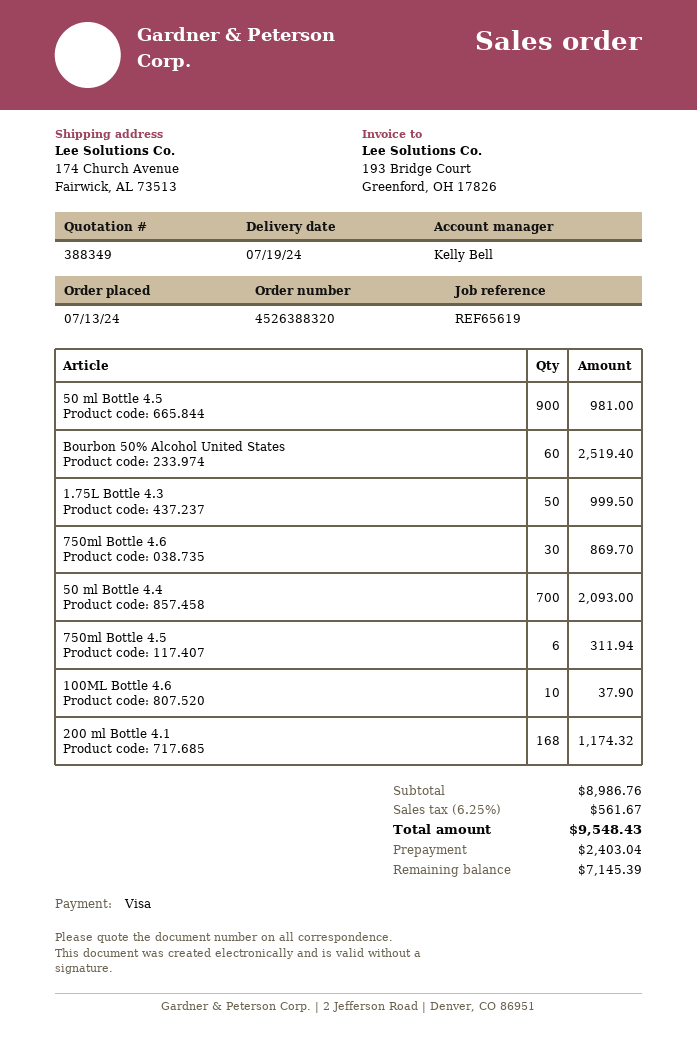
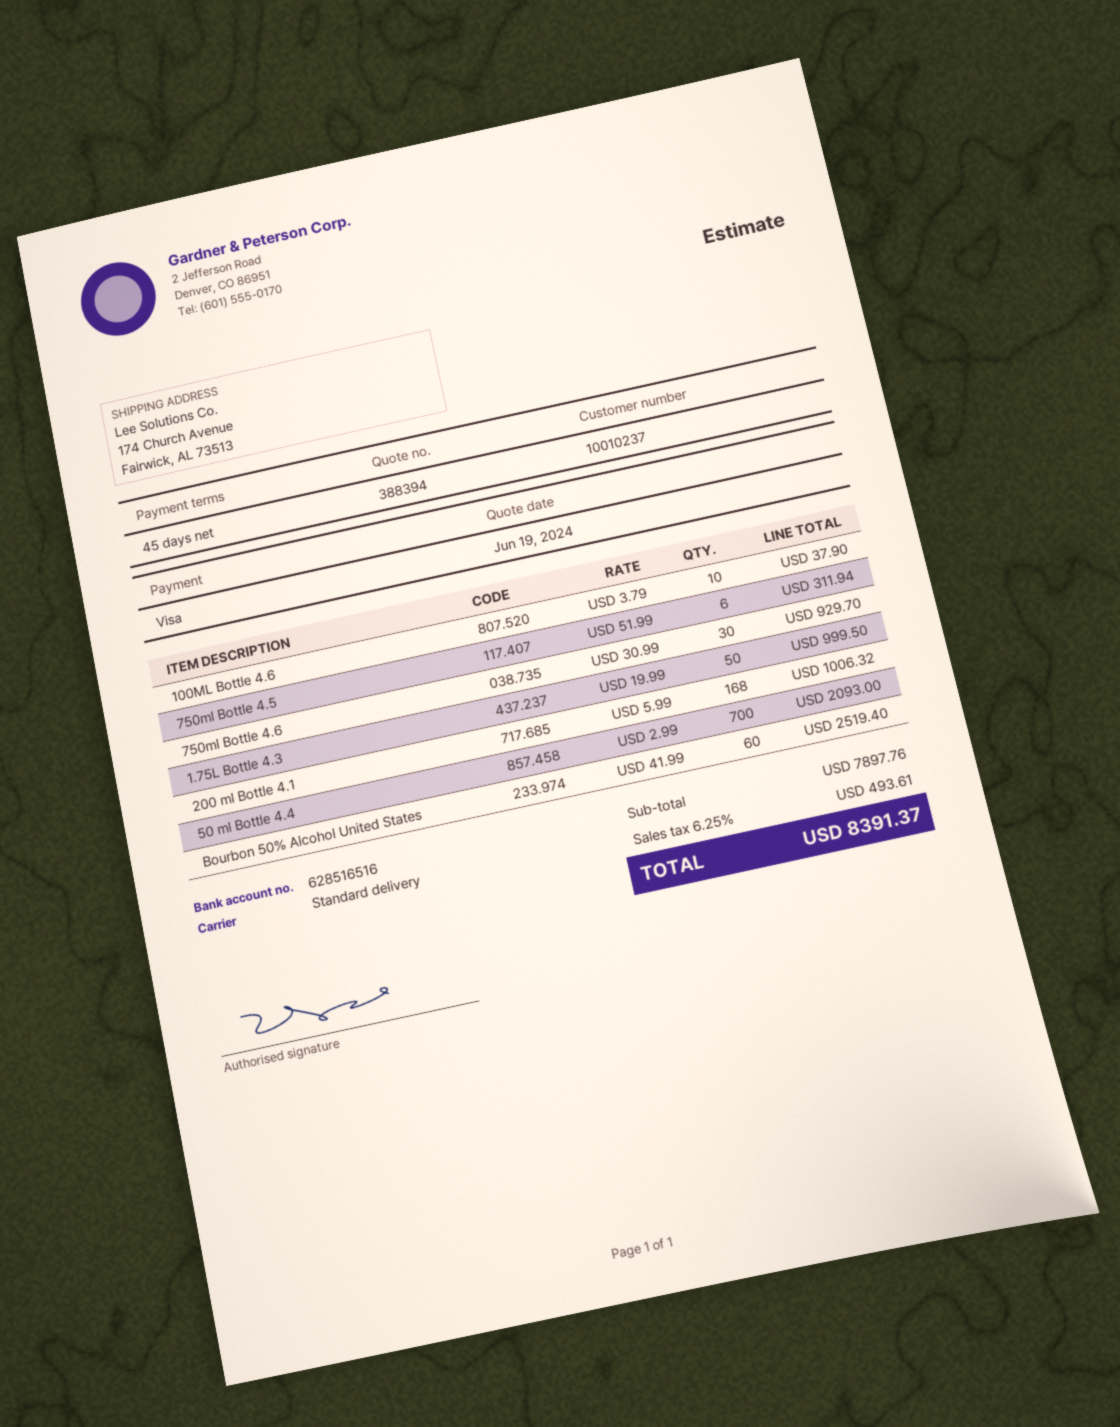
quote number: 388349 -> 388394
50 ml Bottle 4.5: 900 for 981.00 -> none
750ml Bottle 4.6: 30 for 869.70 -> 30 for 929.70
200 ml Bottle 4.1: 168 for 1174.32 -> 168 for 1006.32
subtotal: 8986.76 -> 7897.76
tax: 6.25% = 561.67 -> 6.25% = 493.61
total: 9548.43 -> 8391.37

